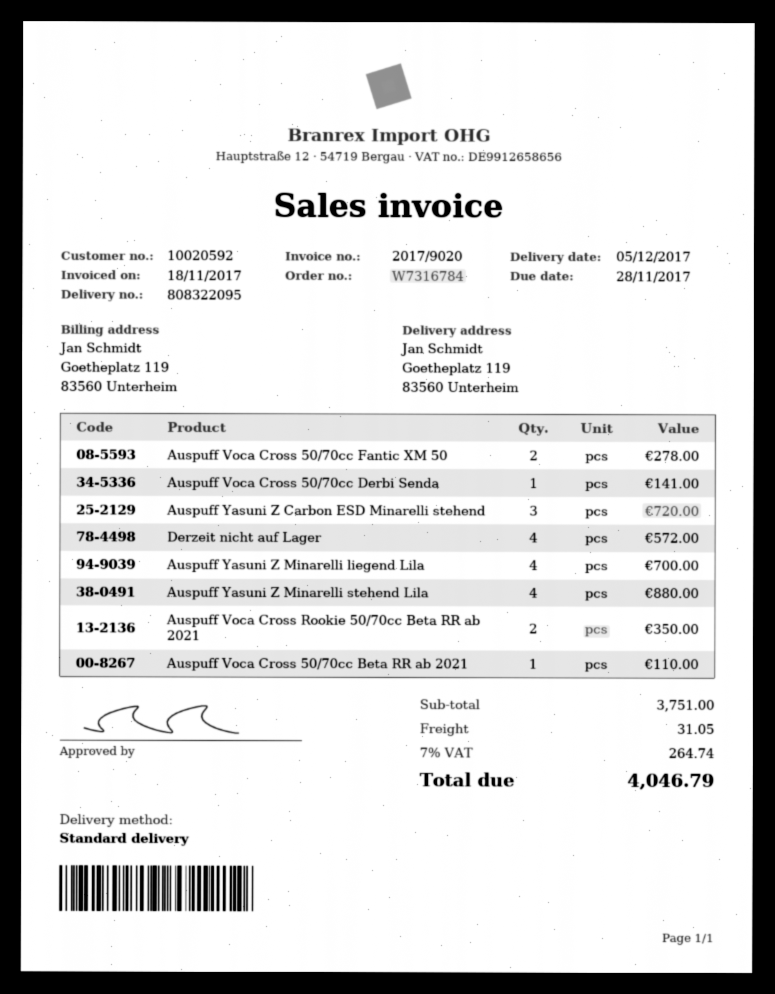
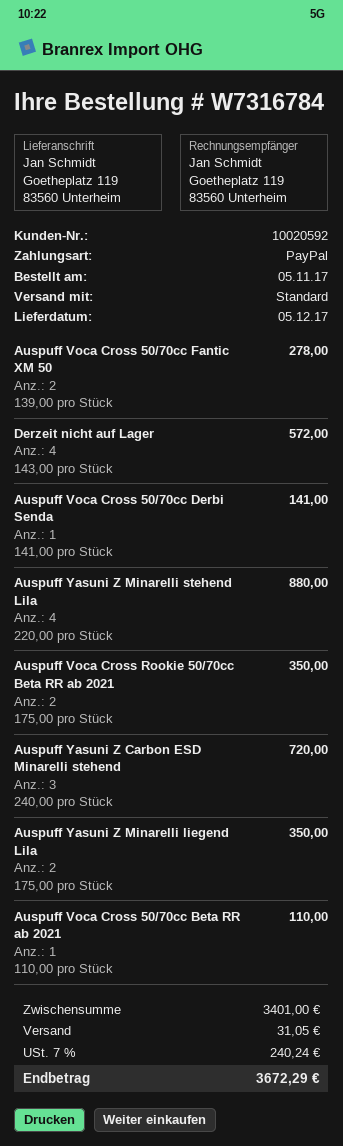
Auspuff Yasuni Z Minarelli liegend Lila: 4 for 700.00 -> 2 for 350.00
subtotal: 3751.00 -> 3401.00
tax: 7% = 264.74 -> 7% = 240.24
total: 4046.79 -> 3672.29

